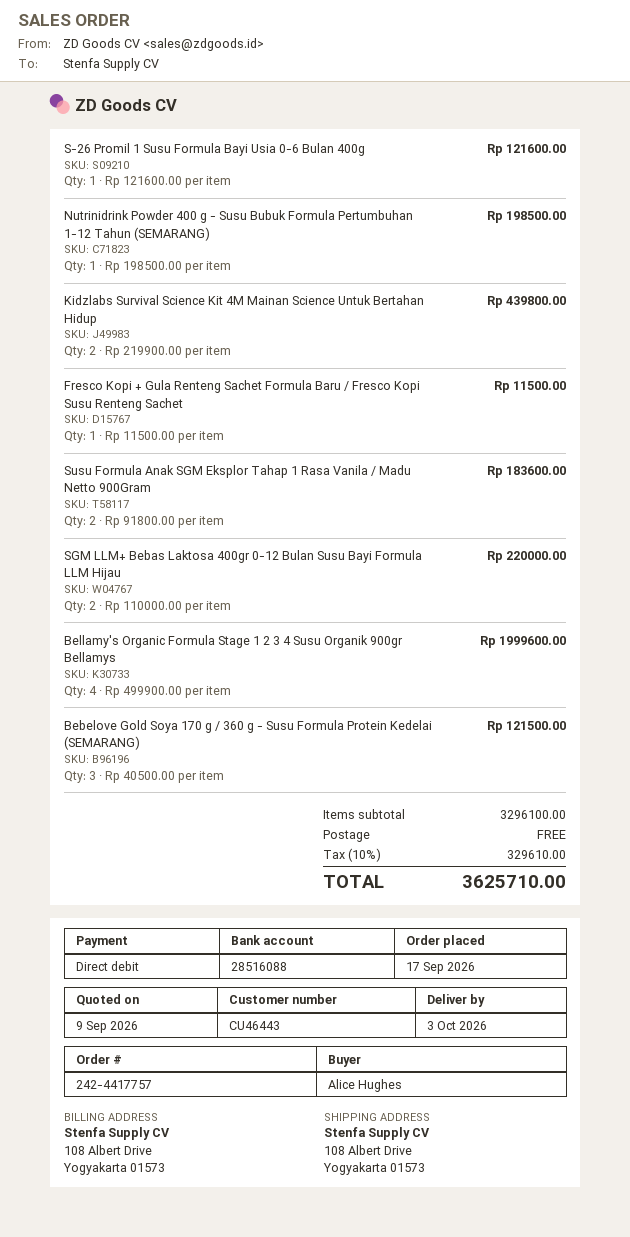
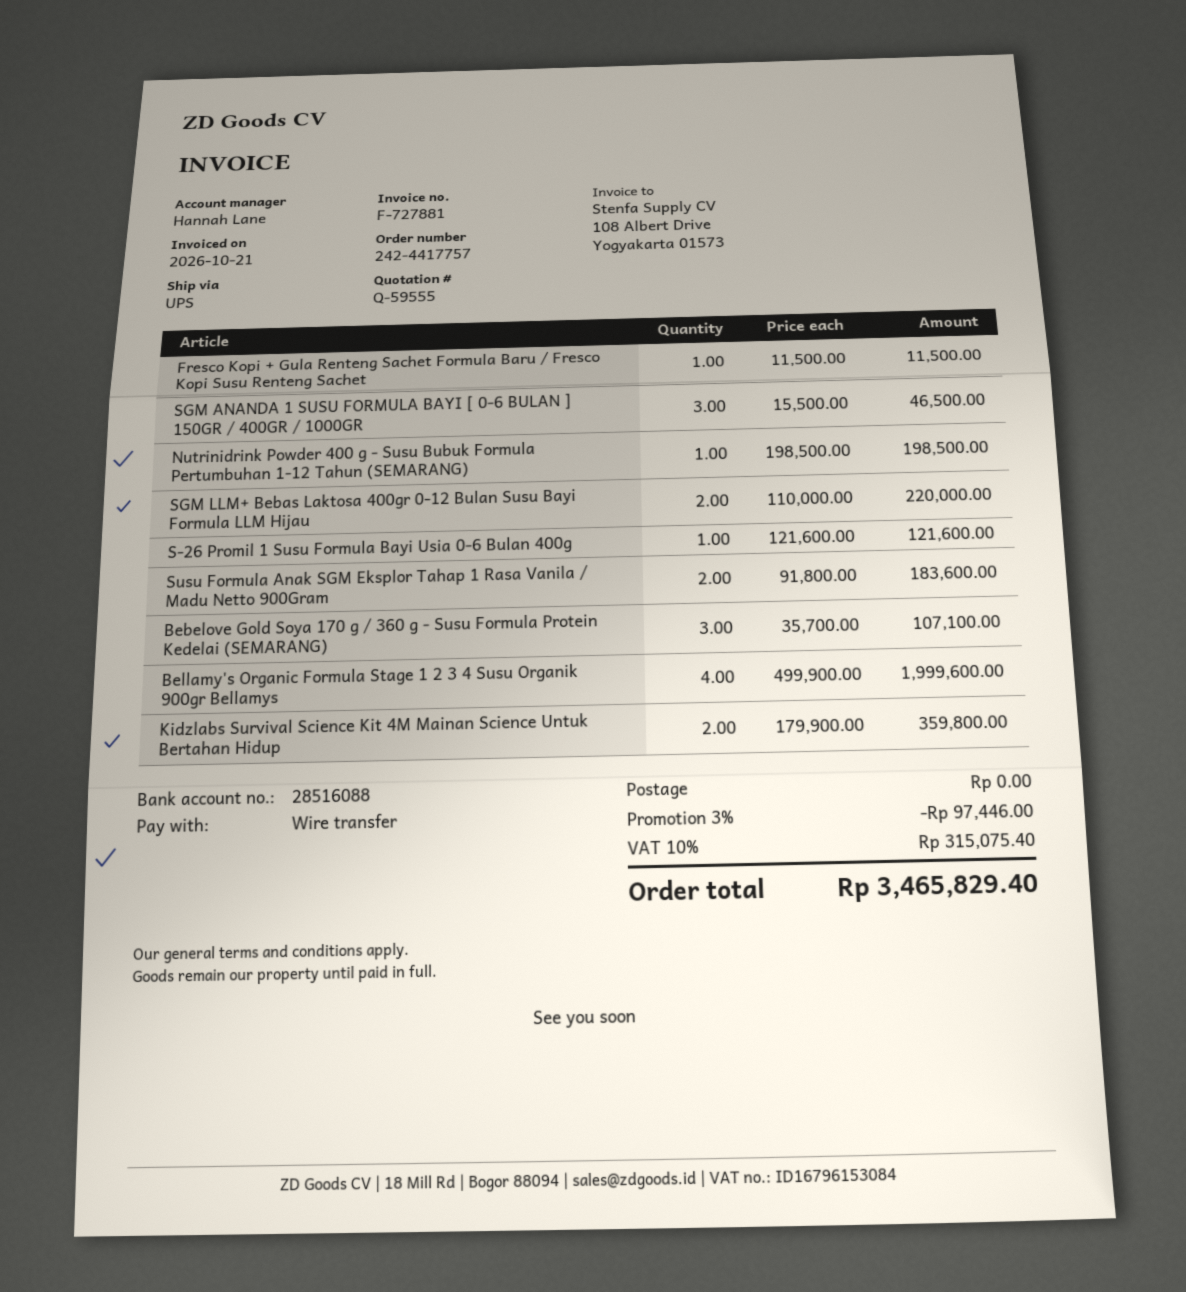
payment method: direct debit -> bank transfer
Kidzlabs Survival Science Kit 4M Mainan Science Untuk Bertahan Hidup: 2 x 219900.00 = 439800.00 -> 2 x 179900.00 = 359800.00
Bebelove Gold Soya 170 g / 360 g - Susu Formula Protein Kedelai (SEMARANG): 3 x 40500.00 = 121500.00 -> 3 x 35700.00 = 107100.00
SGM ANANDA 1 SUSU FORMULA BAYI [ 0-6 BULAN ] 150GR / 400GR / 1000GR: none -> 3 x 15500.00 = 46500.00
discount: none -> 3% = 97446.00
tax: 10% = 329610.00 -> 10% = 315075.40
total: 3625710.00 -> 3465829.40

